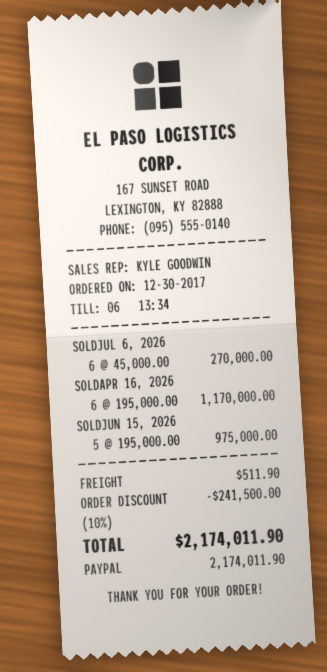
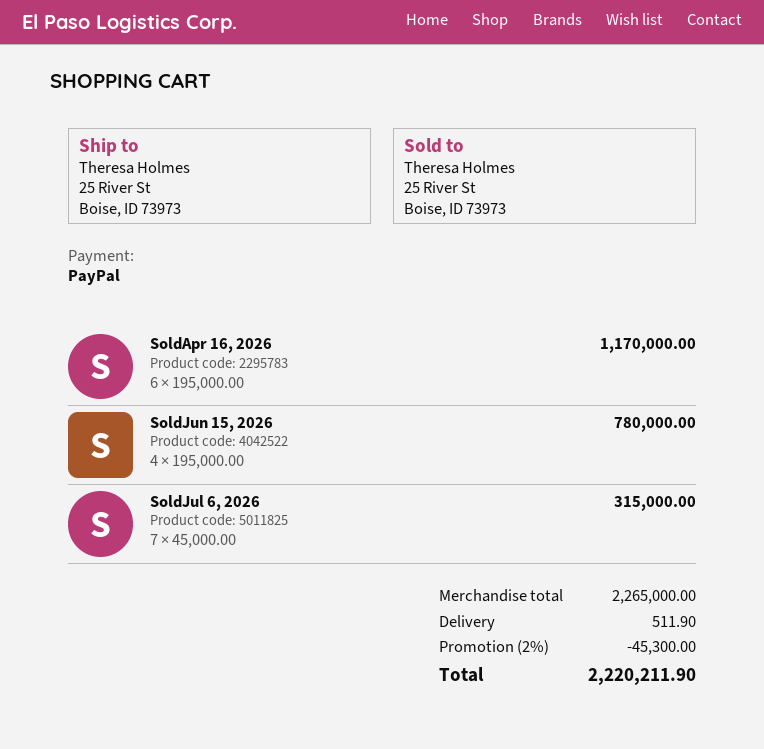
SOLDJUL 6, 2026: 6 x 45000.00 = 270000.00 -> 7 x 45000.00 = 315000.00
SOLDJUN 15, 2026: 5 x 195000.00 = 975000.00 -> 4 x 195000.00 = 780000.00
discount: 10% = 241500.00 -> 2% = 45300.00
total: 2174011.90 -> 2220211.90

